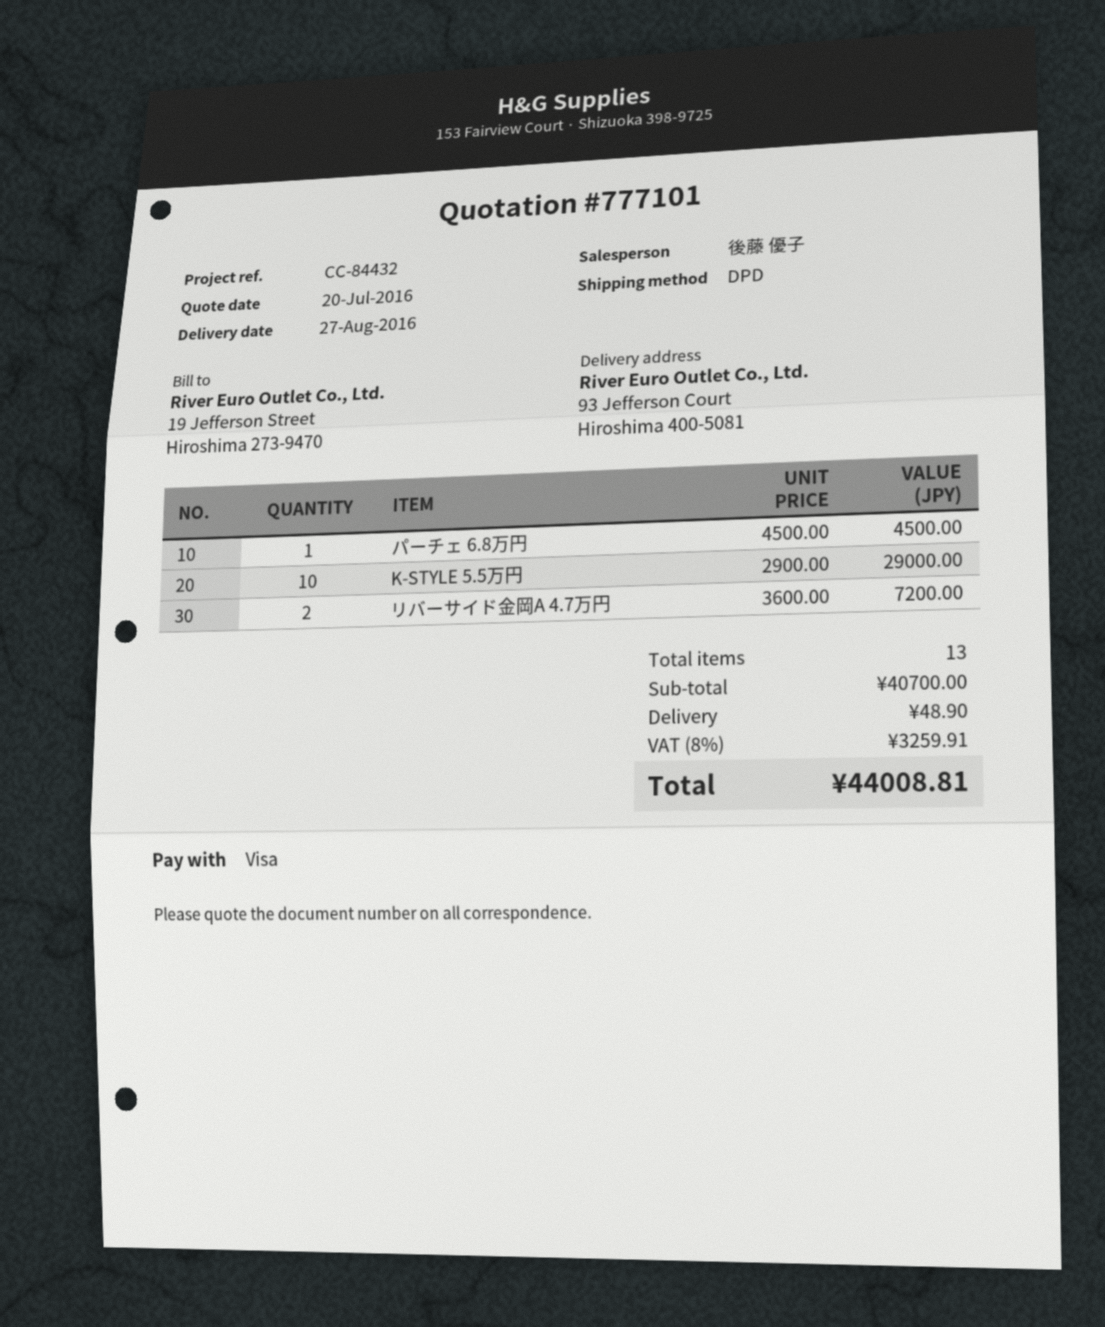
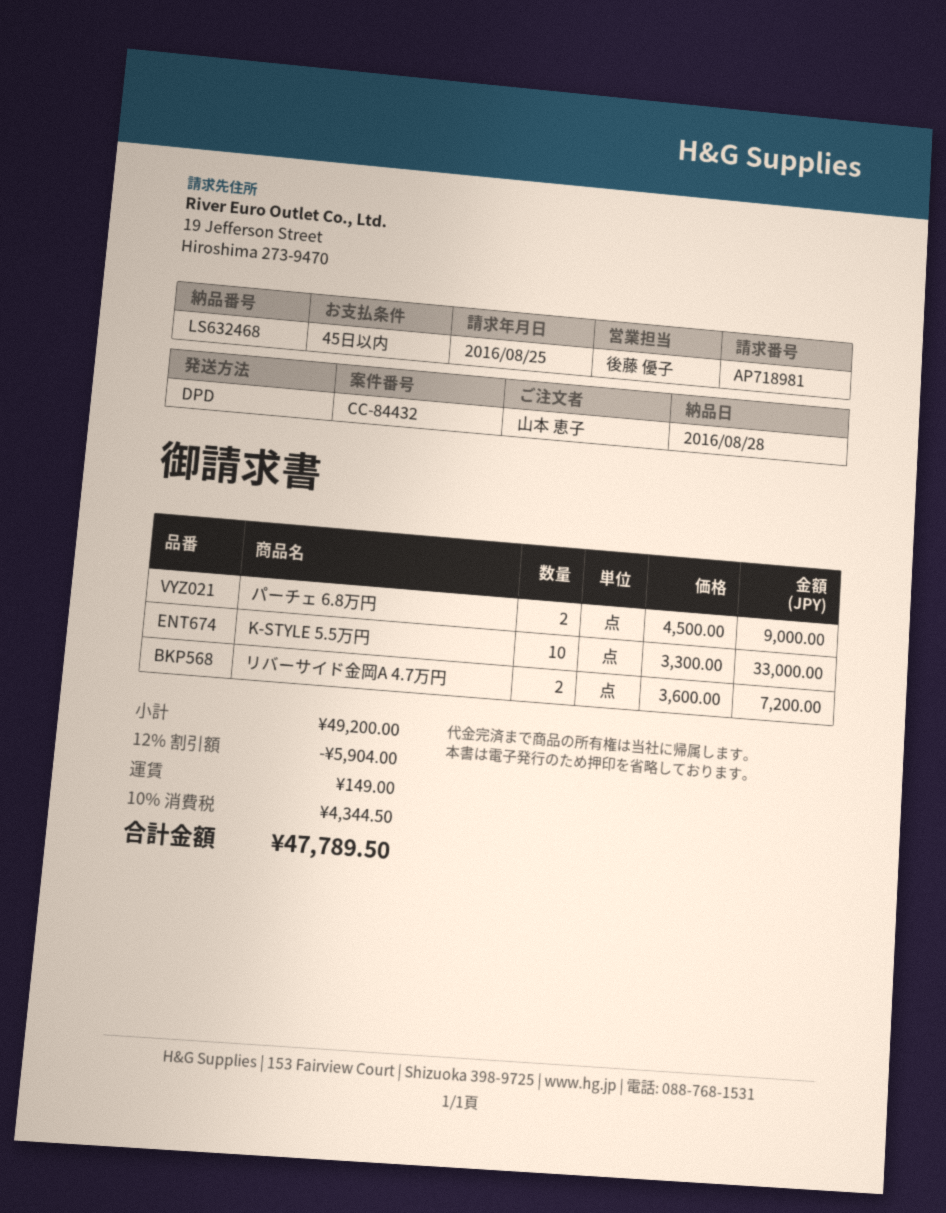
delivery date: 2016-08-27 -> 2016-08-28
パーチェ 6.8万円: 1 x 4500.00 = 4500.00 -> 2 x 4500.00 = 9000.00
K-STYLE 5.5万円: 10 x 2900.00 = 29000.00 -> 10 x 3300.00 = 33000.00
subtotal: 40700.00 -> 49200.00
discount: none -> 12% = 5904.00
shipping: 48.90 -> 149.00
tax: 8% = 3259.91 -> 10% = 4344.50
total: 44008.81 -> 47789.50

